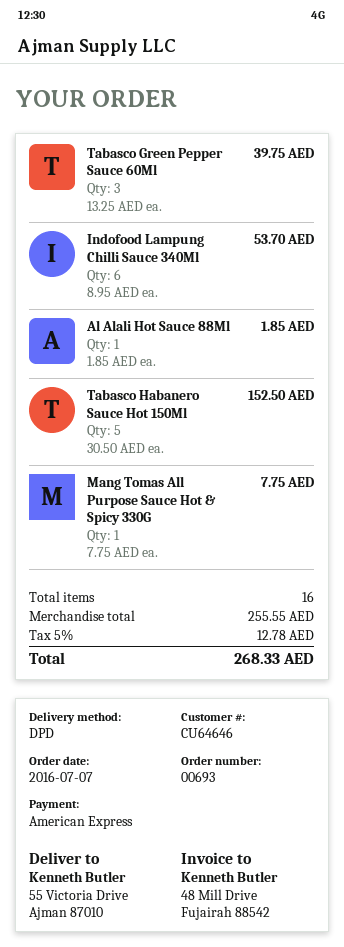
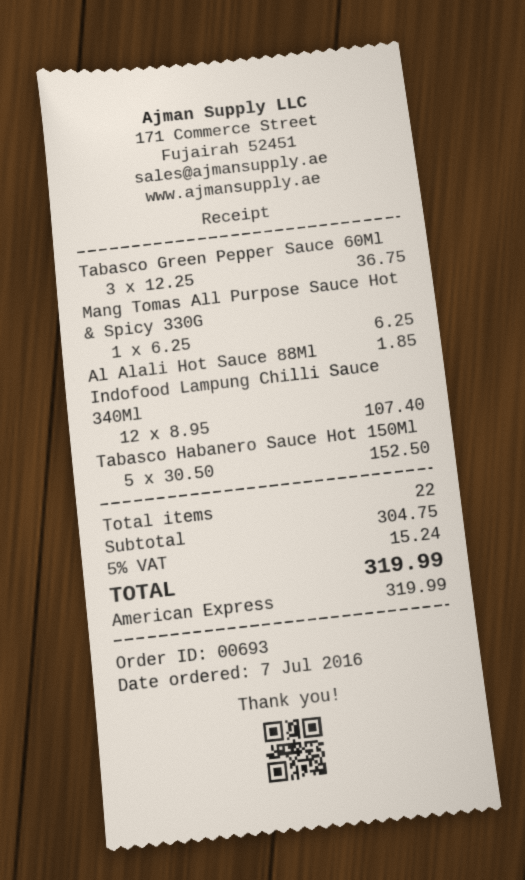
Tabasco Green Pepper Sauce 60Ml: 3 x 13.25 = 39.75 -> 3 x 12.25 = 36.75
Indofood Lampung Chilli Sauce 340Ml: 6 x 8.95 = 53.70 -> 12 x 8.95 = 107.40
Mang Tomas All Purpose Sauce Hot & Spicy 330G: 1 x 7.75 = 7.75 -> 1 x 6.25 = 6.25
total quantity: 16 -> 22
subtotal: 255.55 -> 304.75
tax: 5% = 12.78 -> 5% = 15.24
total: 268.33 -> 319.99

